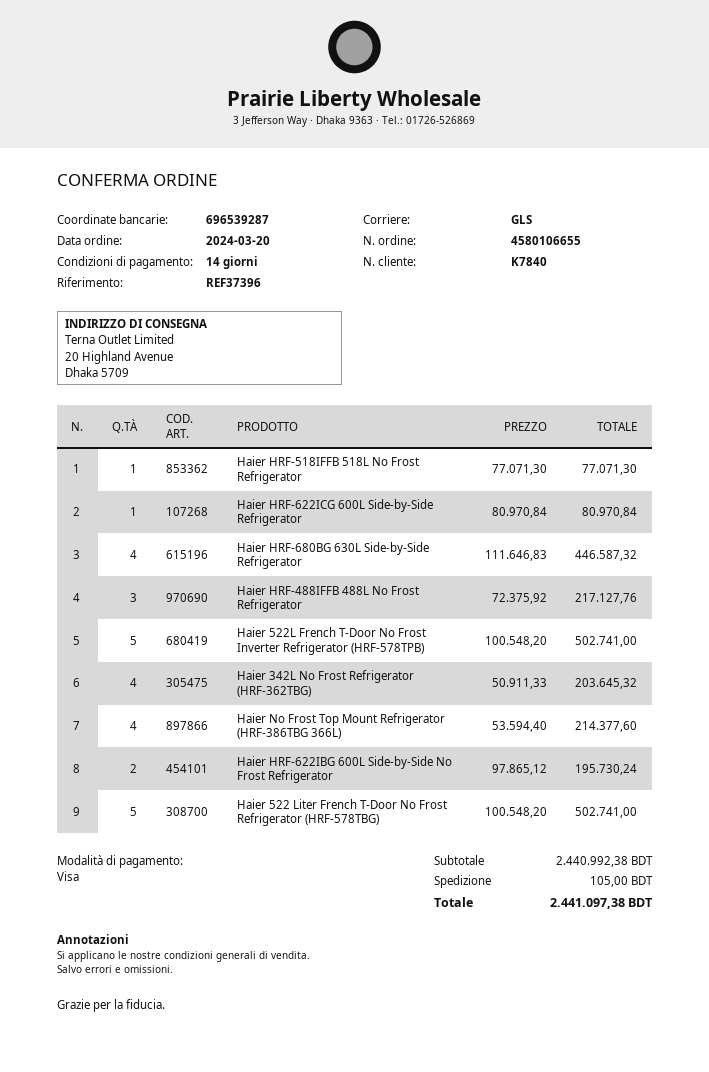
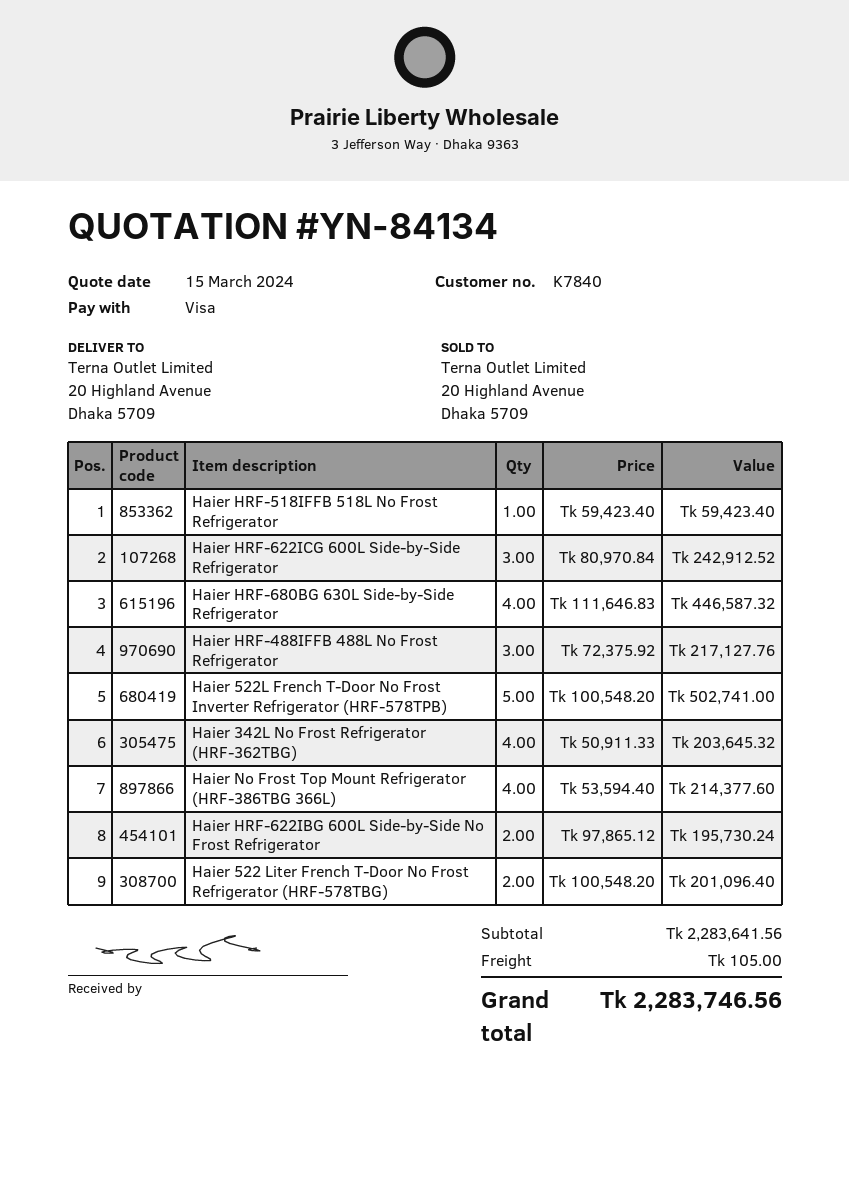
Haier HRF-518IFFB 518L No Frost Refrigerator: 1 x 77071.30 = 77071.30 -> 1 x 59423.40 = 59423.40
Haier HRF-622ICG 600L Side-by-Side Refrigerator: 1 x 80970.84 = 80970.84 -> 3 x 80970.84 = 242912.52
Haier 522 Liter French T-Door No Frost Refrigerator (HRF-578TBG): 5 x 100548.20 = 502741.00 -> 2 x 100548.20 = 201096.40
subtotal: 2440992.38 -> 2283641.56
total: 2441097.38 -> 2283746.56

